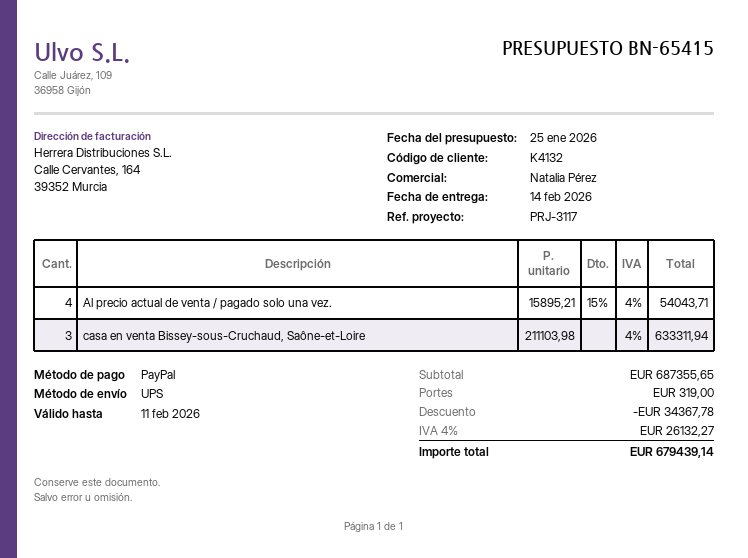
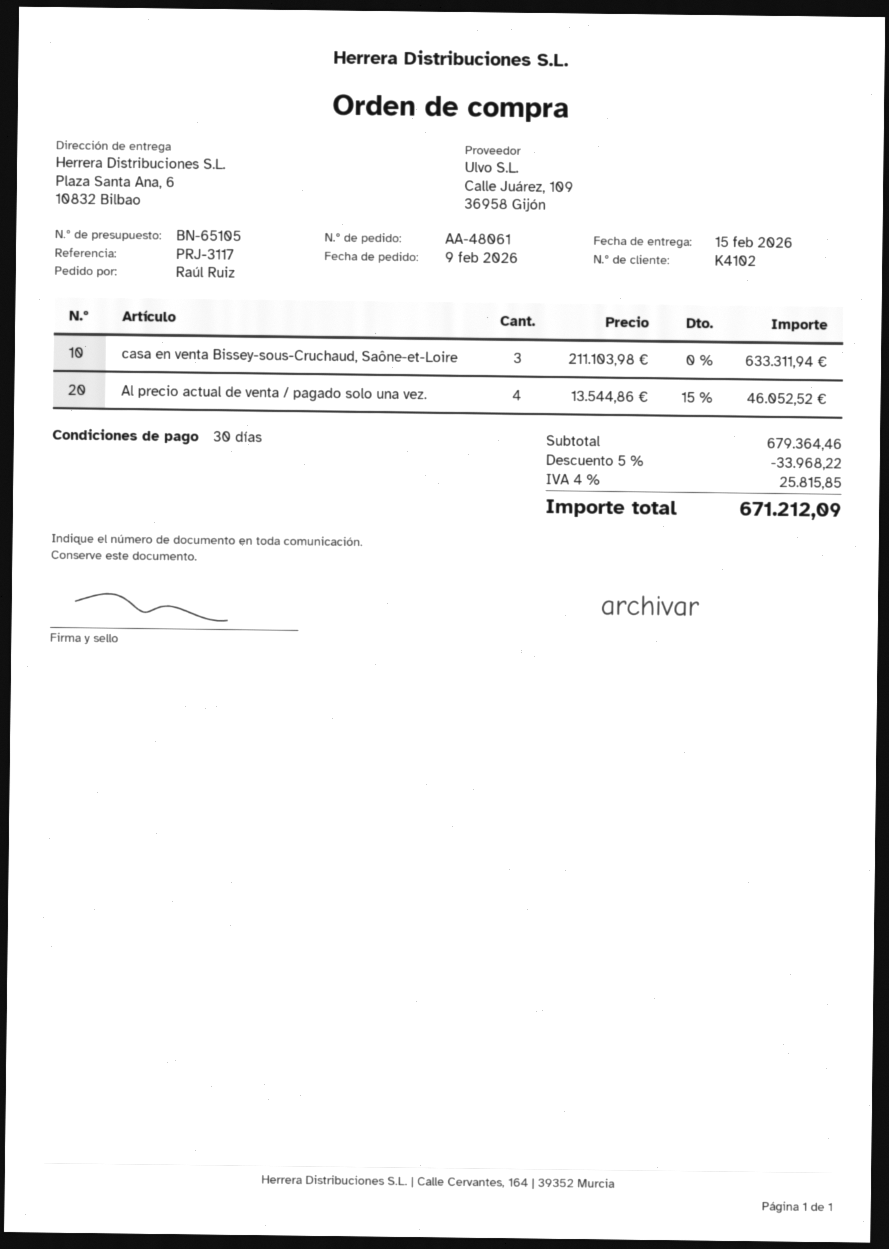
quote number: BN-65415 -> BN-65105
delivery date: 2026-02-14 -> 2026-02-15
customer number: K4132 -> K4102
Al precio actual de venta / pagado solo una vez.: 4 x 15895.21 - 15% = 54043.71 -> 4 x 13544.86 - 15% = 46052.52
subtotal: 687355.65 -> 679364.46
discount: 34367.78 -> 33968.22
shipping: 319.00 -> none
tax: 4% = 26132.27 -> 4% = 25815.85
total: 679439.14 -> 671212.09

